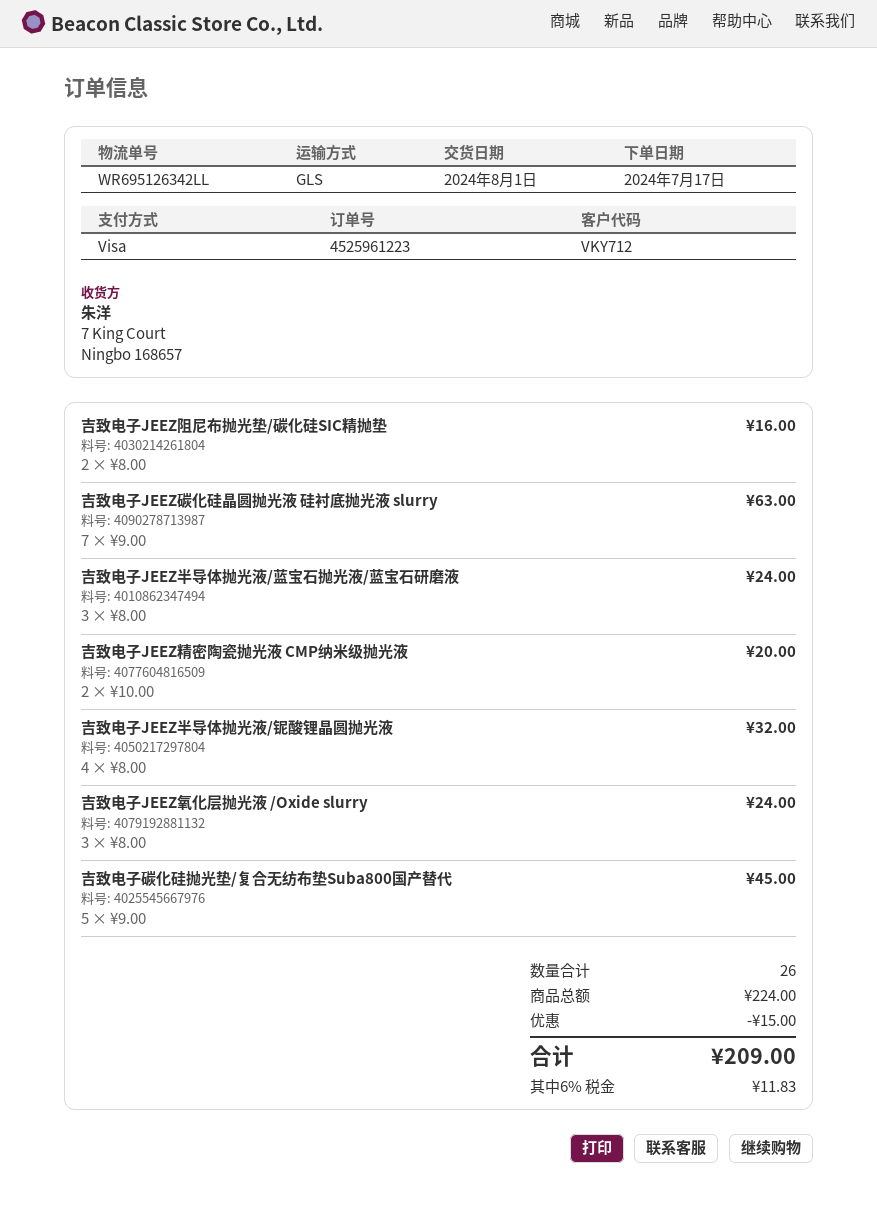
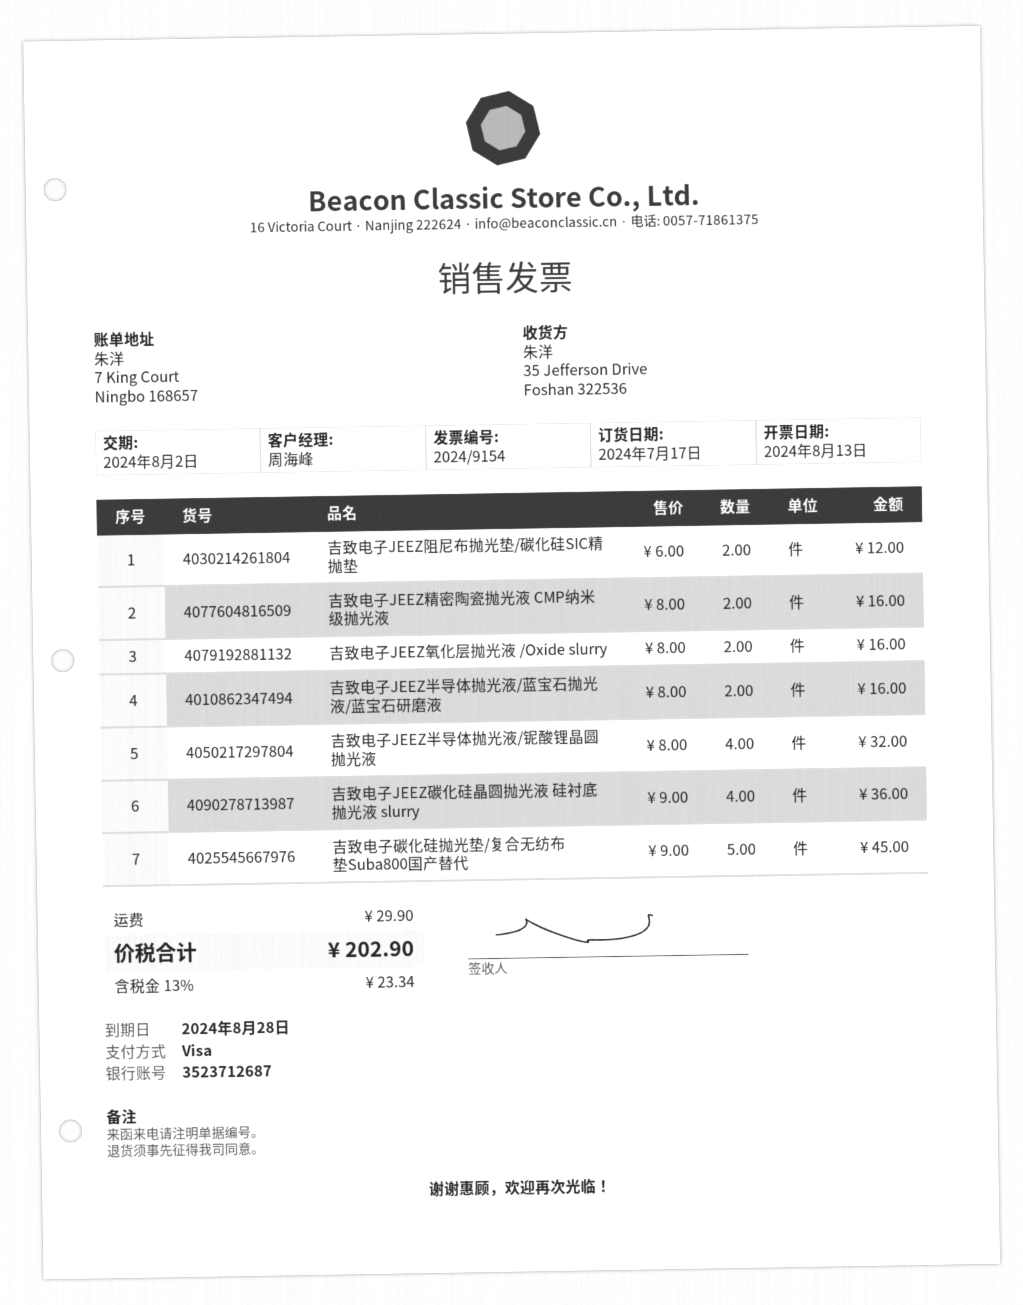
delivery date: 2024-08-01 -> 2024-08-02
ship to: 7 King Court, Ningbo 168657 -> 35 Jefferson Drive, Foshan 322536
吉致电子JEEZ阻尼布抛光垫/碳化硅SIC精抛垫: 2 x 8.00 = 16.00 -> 2 x 6.00 = 12.00
吉致电子JEEZ碳化硅晶圆抛光液 硅衬底抛光液 slurry: 7 x 9.00 = 63.00 -> 4 x 9.00 = 36.00
吉致电子JEEZ半导体抛光液/蓝宝石抛光液/蓝宝石研磨液: 3 x 8.00 = 24.00 -> 2 x 8.00 = 16.00
吉致电子JEEZ精密陶瓷抛光液 CMP纳米级抛光液: 2 x 10.00 = 20.00 -> 2 x 8.00 = 16.00
吉致电子JEEZ氧化层抛光液 /Oxide slurry: 3 x 8.00 = 24.00 -> 2 x 8.00 = 16.00
discount: 15.00 -> none
shipping: none -> 29.90
tax: 6% = 11.83 -> 13% = 23.34
total: 209.00 -> 202.90

